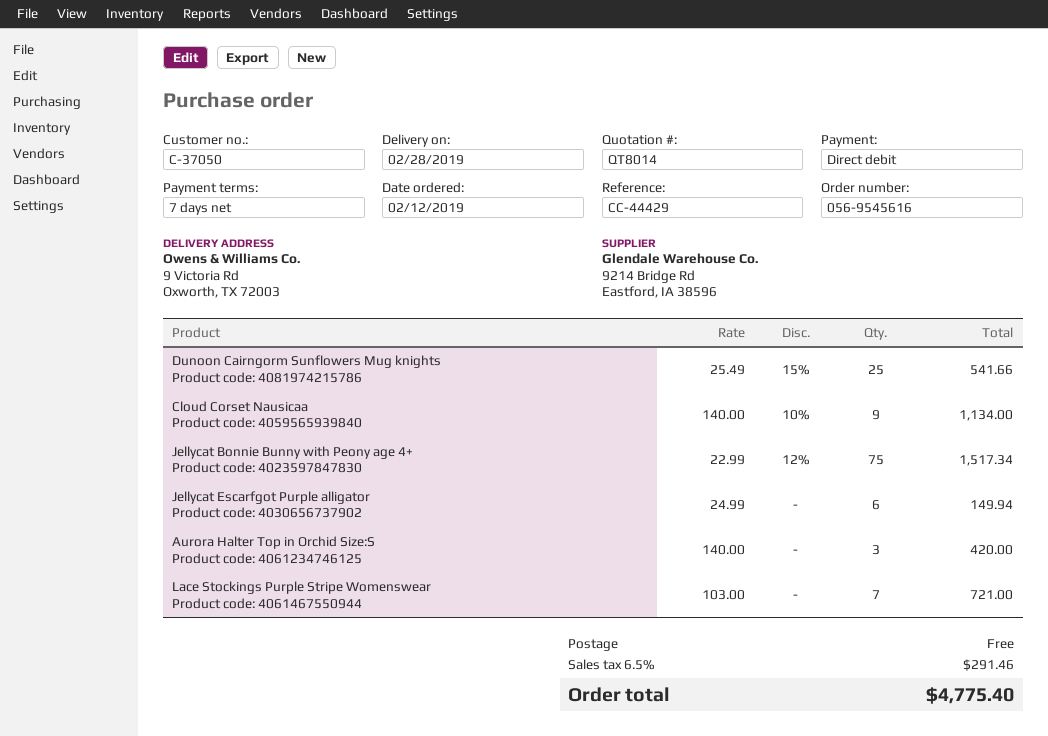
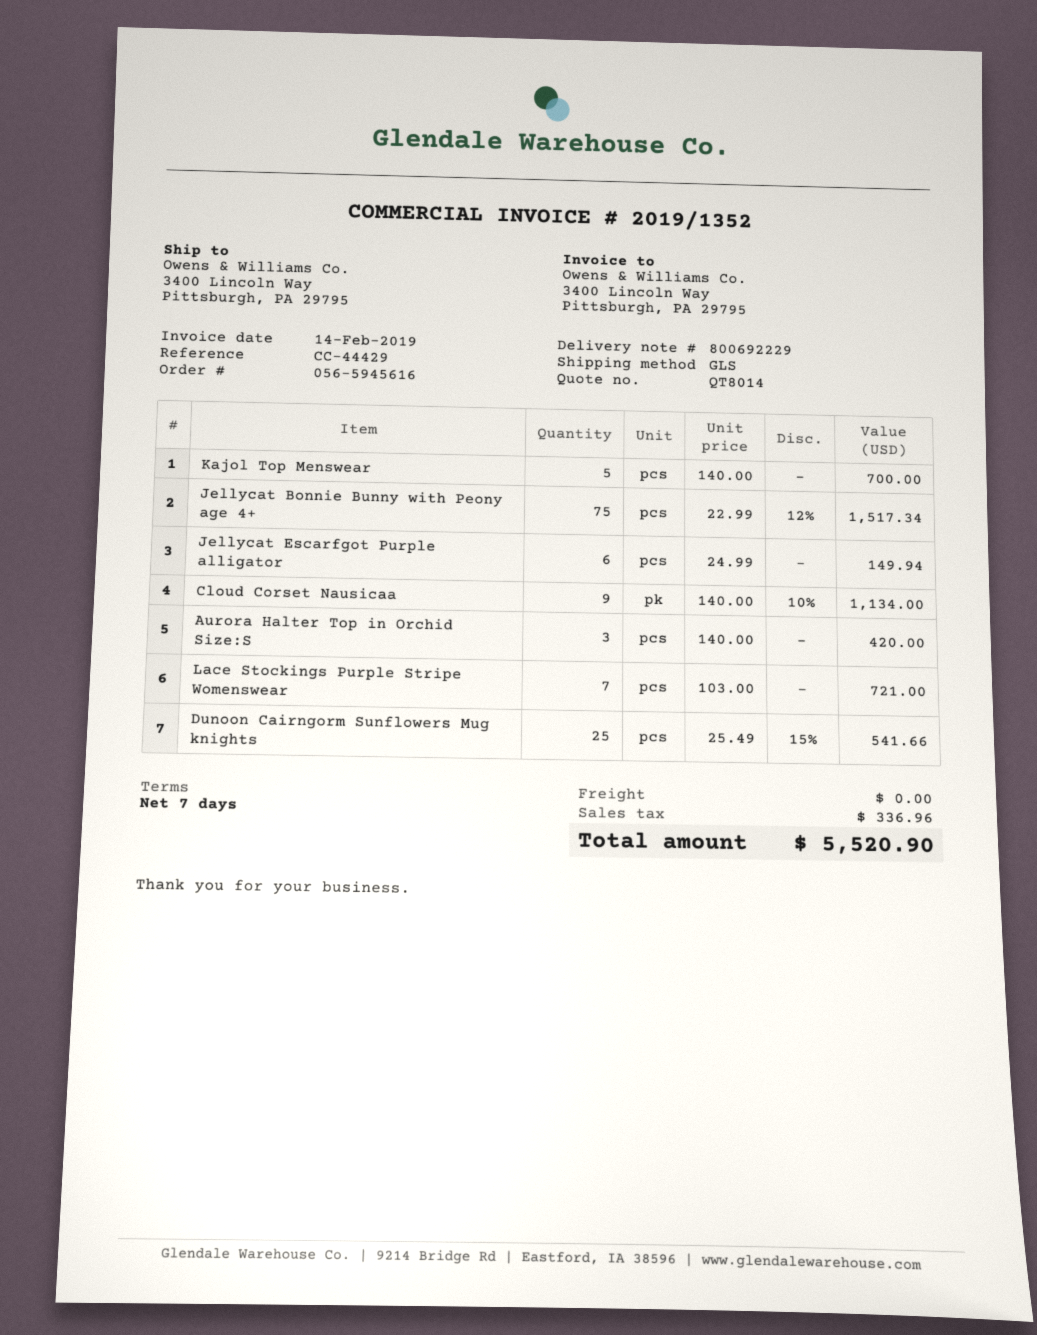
order number: 056-9545616 -> 056-5945616
ship to: 9 Victoria Rd, Oxworth, TX 72003 -> 3400 Lincoln Way, Pittsburgh, PA 29795
Kajol Top Menswear: none -> 5 x 140.00 = 700.00
tax: 291.46 -> 336.96
total: 4775.40 -> 5520.90

